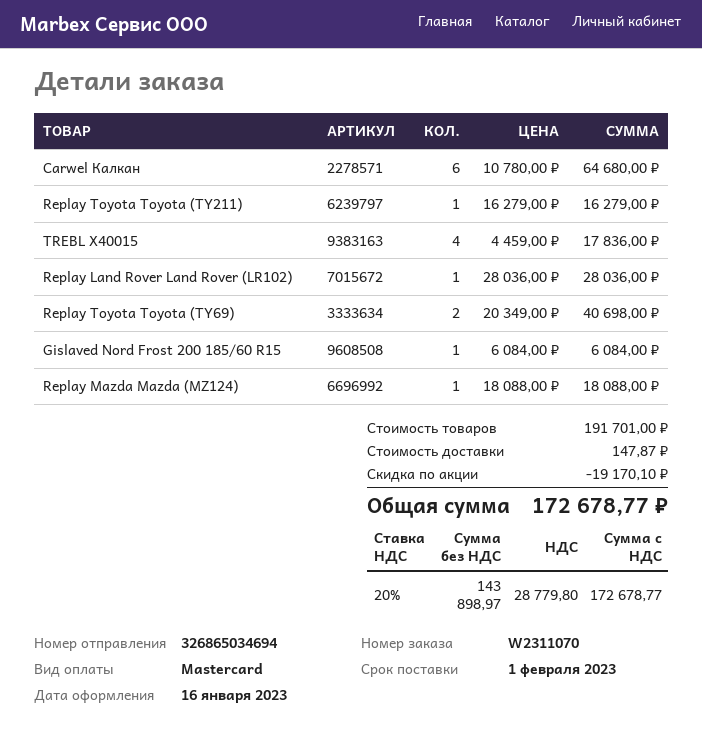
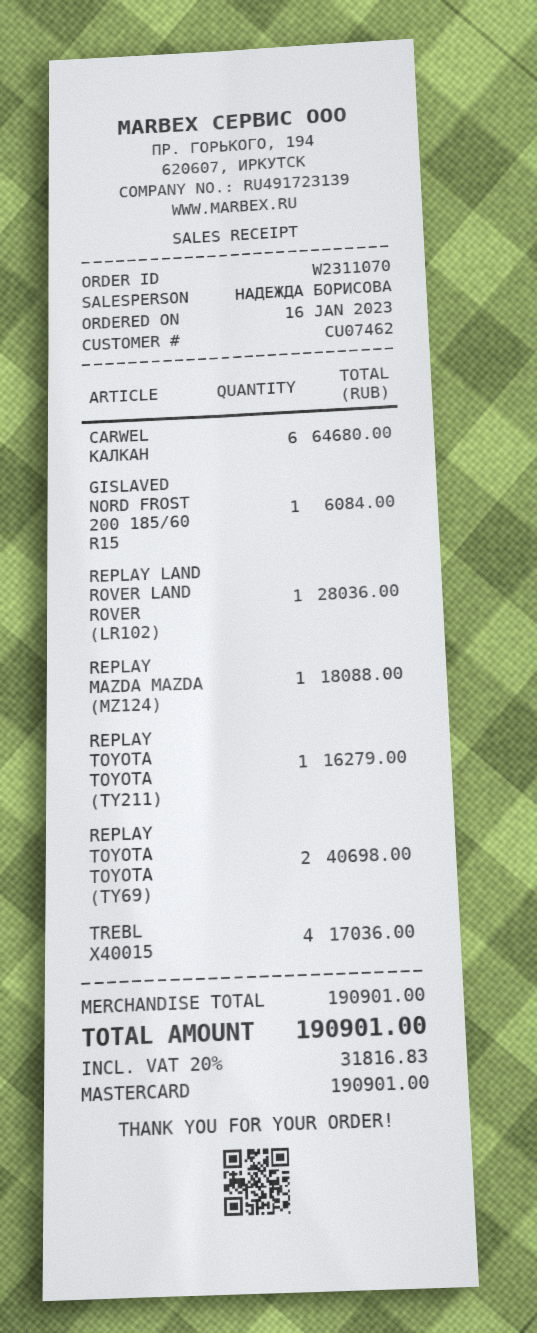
TREBL X40015: 4 for 17836.00 -> 4 for 17036.00
subtotal: 191701.00 -> 190901.00
discount: 19170.10 -> none
shipping: 147.87 -> none
tax: 20% = 28779.80 -> 20% = 31816.83
total: 172678.77 -> 190901.00

